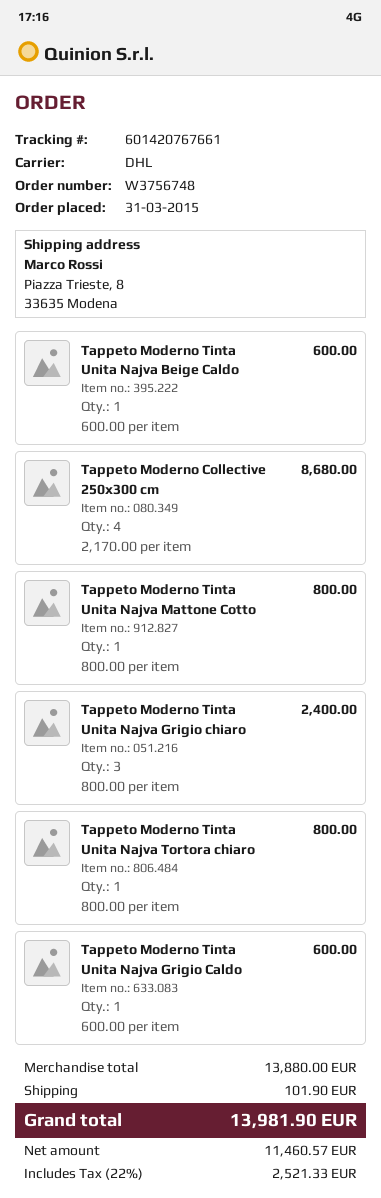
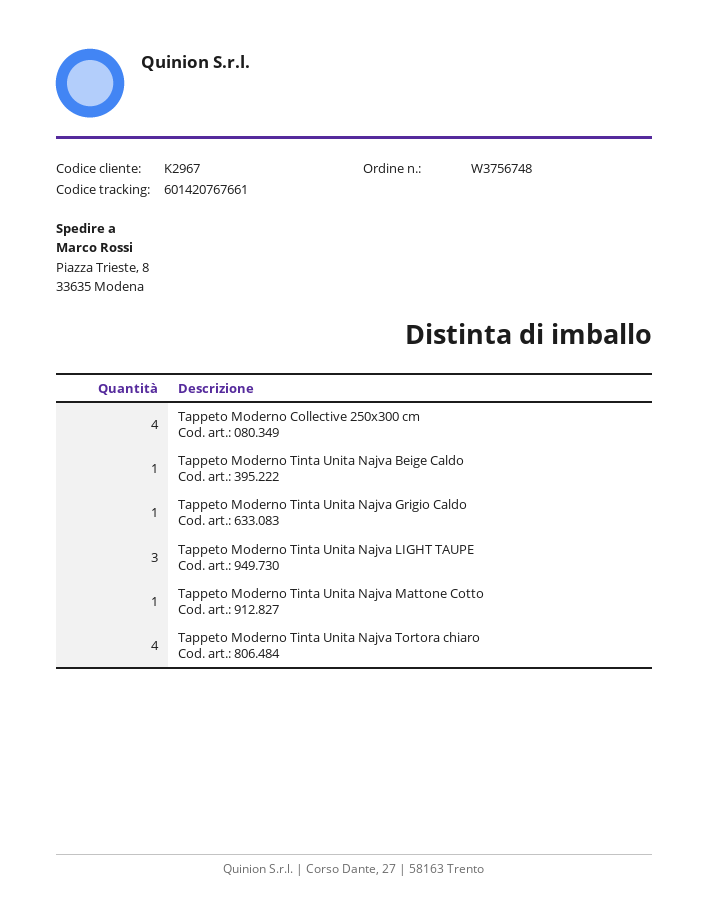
Tappeto Moderno Tinta Unita Najva Grigio chiaro: 3 -> none
Tappeto Moderno Tinta Unita Najva Tortora chiaro: 1 -> 4
Tappeto Moderno Tinta Unita Najva LIGHT TAUPE: none -> 3

